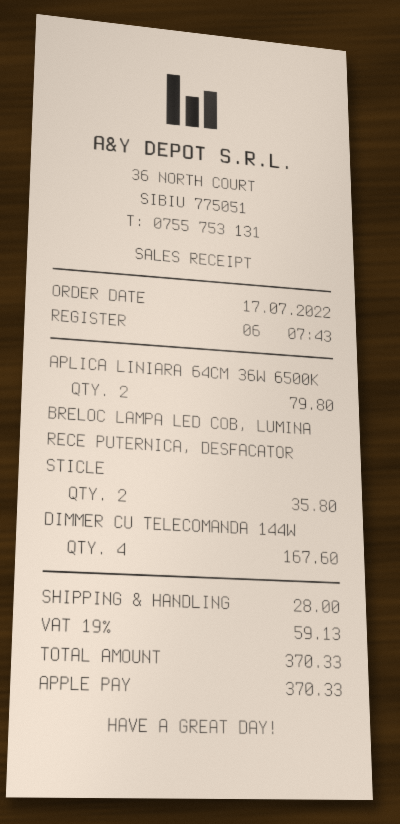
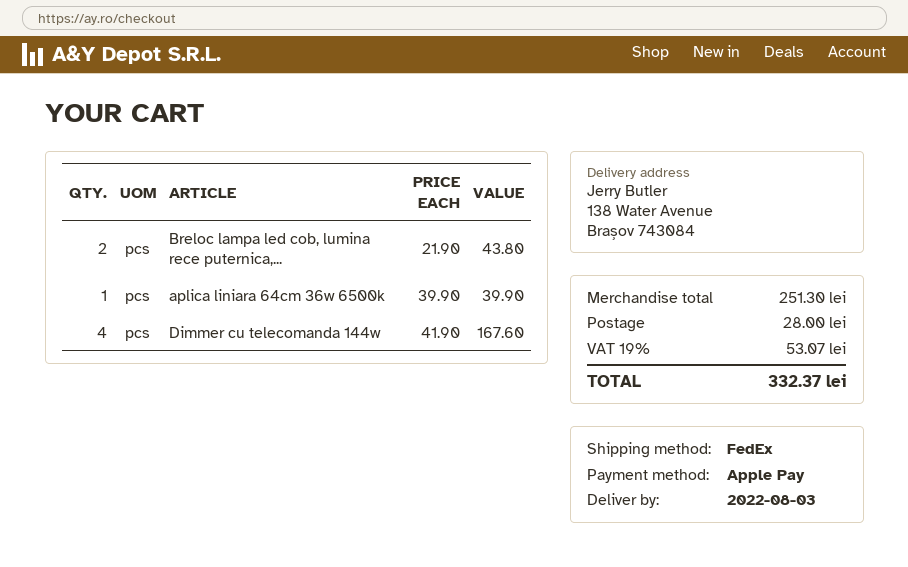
APLICA LINIARA 64CM 36W 6500K: 2 for 79.80 -> 1 for 39.90
BRELOC LAMPA LED COB, LUMINA RECE PUTERNICA, DESFACATOR STICLE: 2 for 35.80 -> 2 for 43.80
tax: 19% = 59.13 -> 19% = 53.07
total: 370.33 -> 332.37

